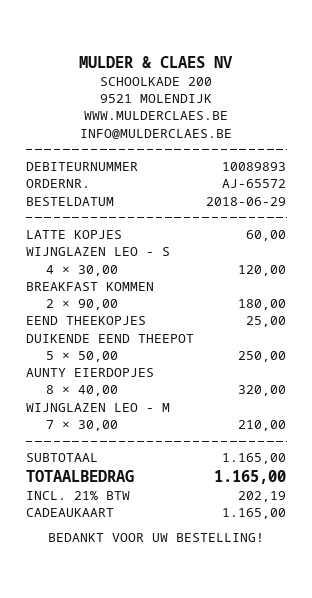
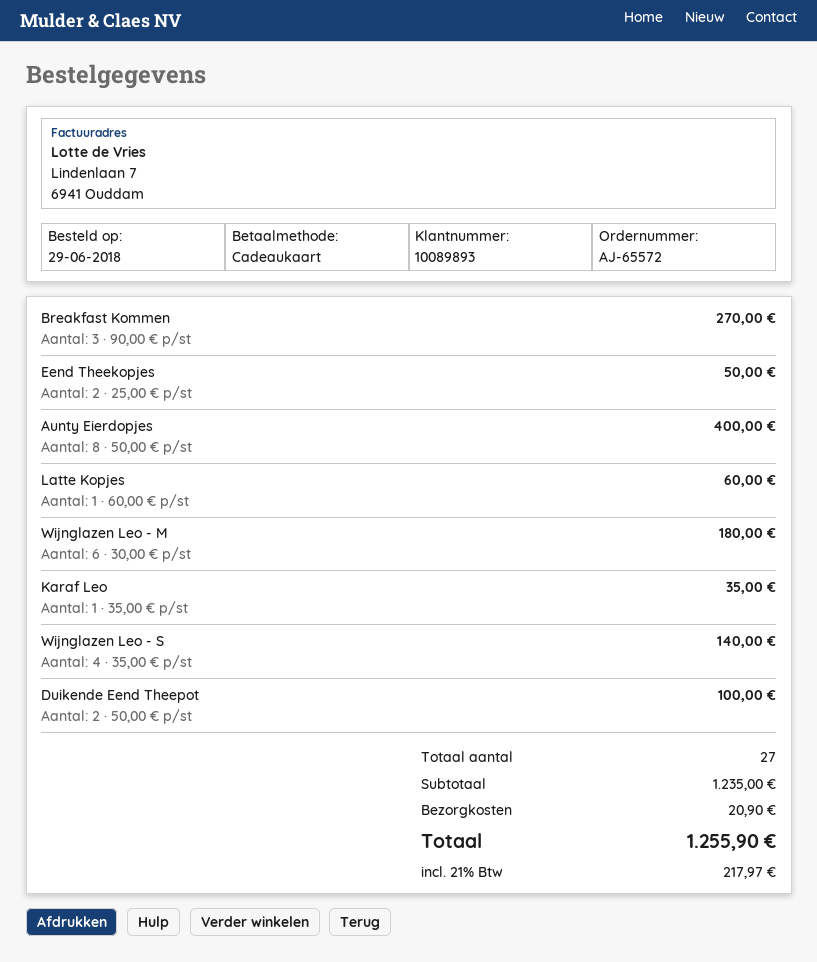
WIJNGLAZEN LEO - S: 4 x 30.00 = 120.00 -> 4 x 35.00 = 140.00
BREAKFAST KOMMEN: 2 x 90.00 = 180.00 -> 3 x 90.00 = 270.00
EEND THEEKOPJES: 1 x 25.00 = 25.00 -> 2 x 25.00 = 50.00
DUIKENDE EEND THEEPOT: 5 x 50.00 = 250.00 -> 2 x 50.00 = 100.00
AUNTY EIERDOPJES: 8 x 40.00 = 320.00 -> 8 x 50.00 = 400.00
WIJNGLAZEN LEO - M: 7 x 30.00 = 210.00 -> 6 x 30.00 = 180.00
Karaf Leo: none -> 1 x 35.00 = 35.00
subtotal: 1165.00 -> 1235.00
shipping: none -> 20.90
tax: 21% = 202.19 -> 21% = 217.97
total: 1165.00 -> 1255.90

